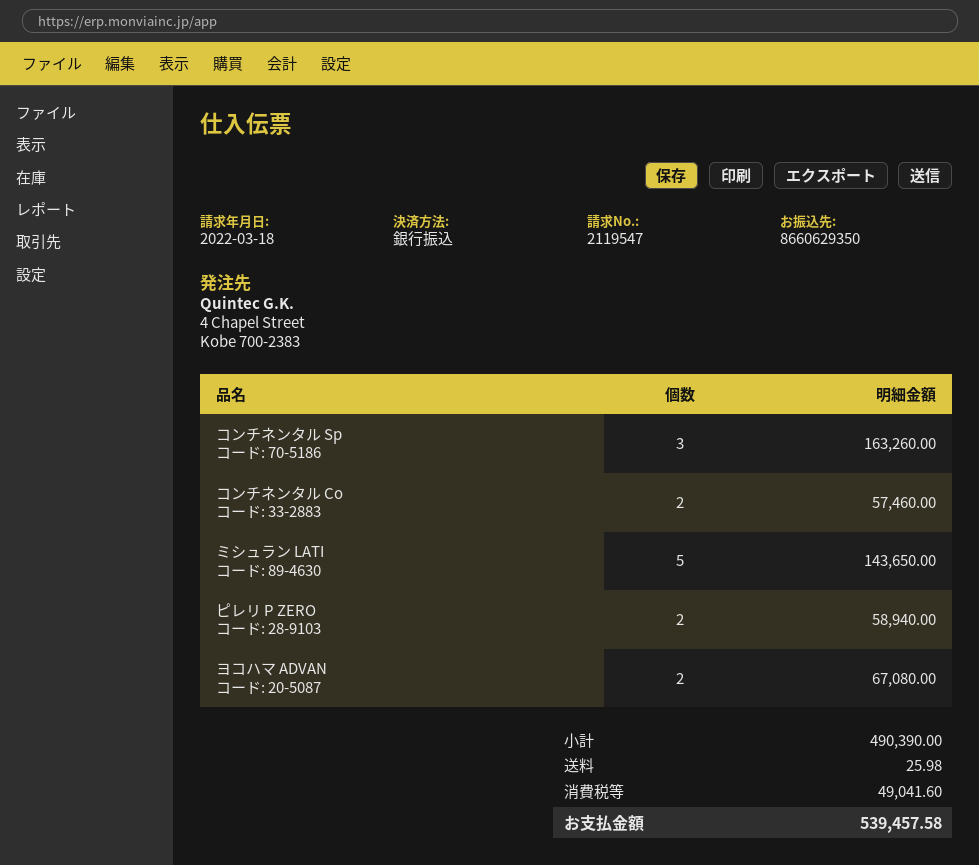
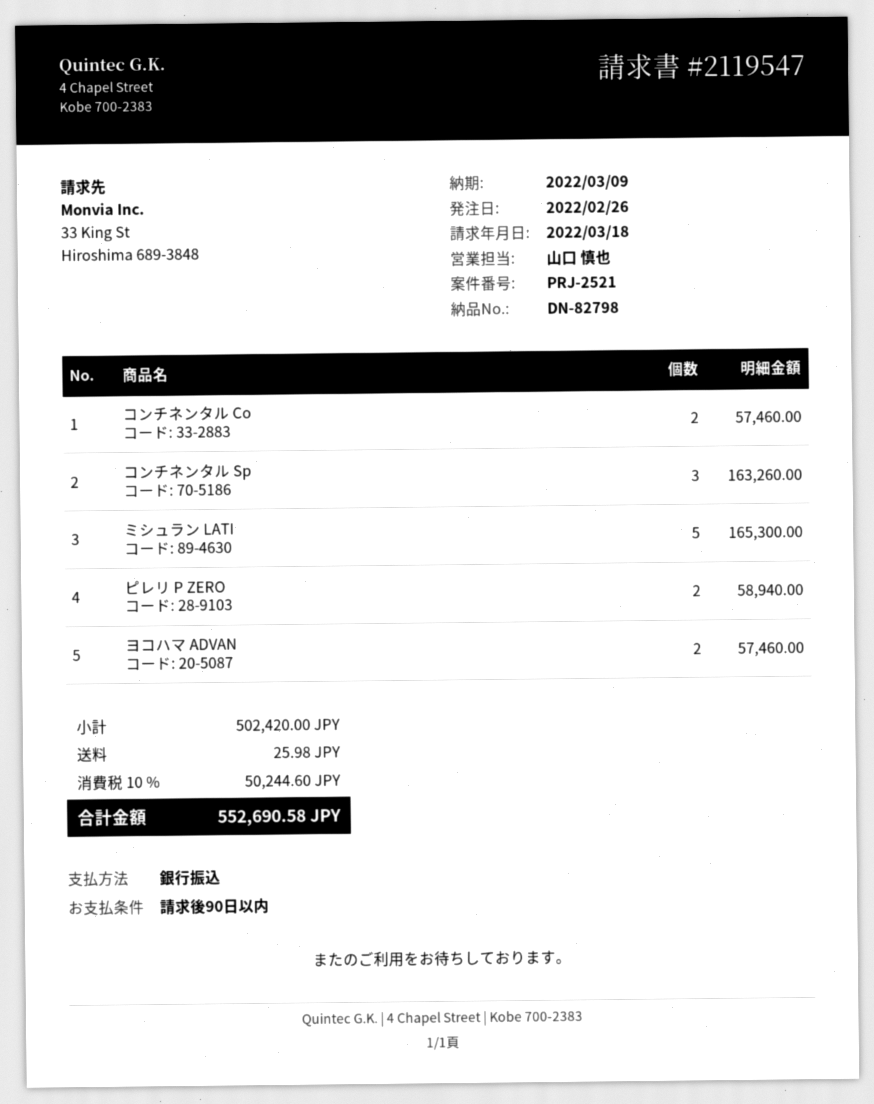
ミシュラン LATI: 5 for 143650.00 -> 5 for 165300.00
ヨコハマ ADVAN: 2 for 67080.00 -> 2 for 57460.00
subtotal: 490390.00 -> 502420.00
tax: 49041.60 -> 50244.60
total: 539457.58 -> 552690.58

